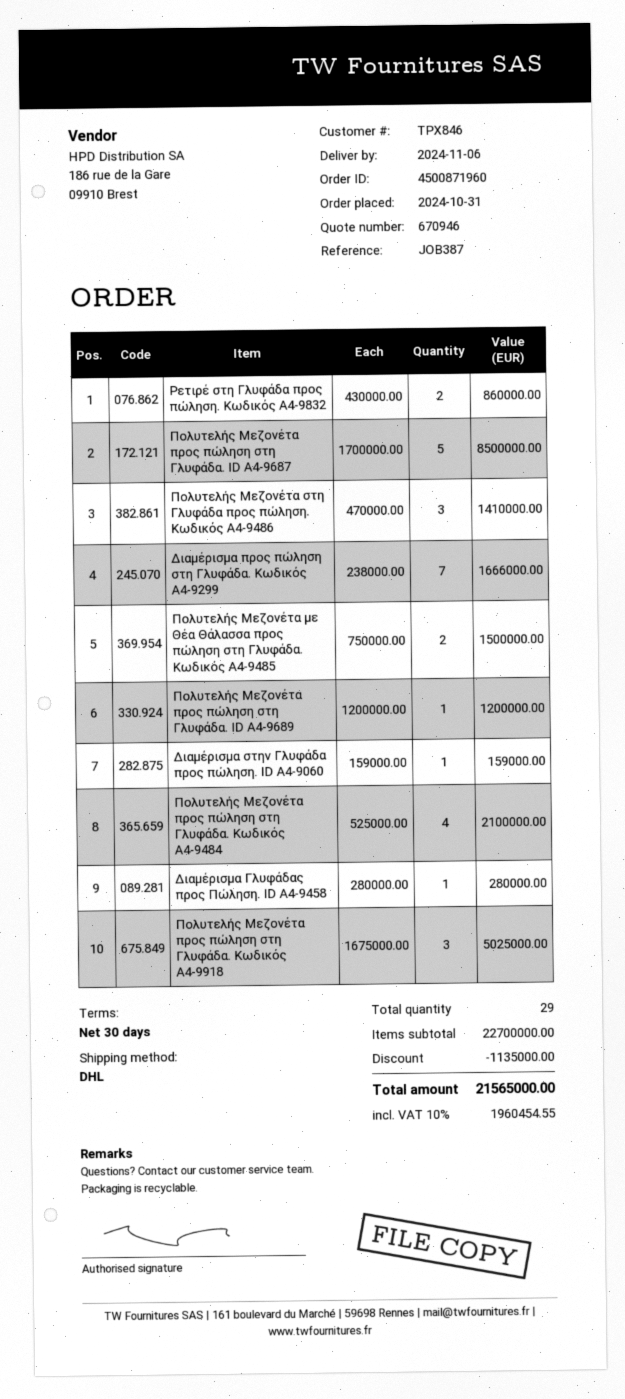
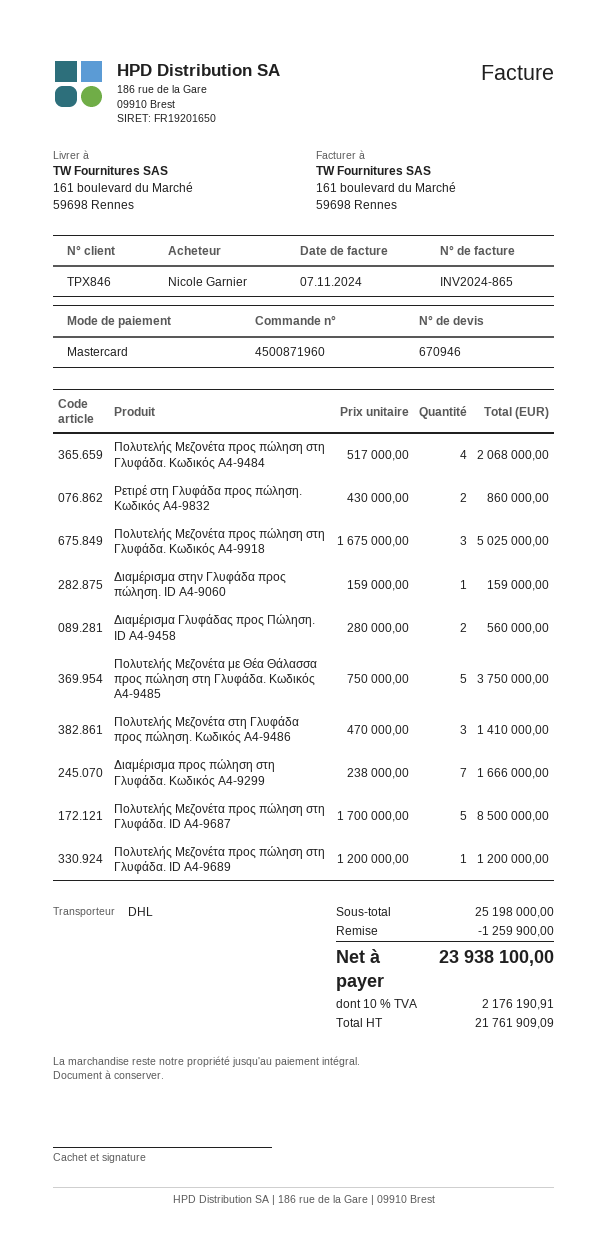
Πολυτελής Μεζονέτα με Θέα Θάλασσα προς πώληση στη Γλυφάδα. Κωδικός A4-9485: 2 x 750000.00 = 1500000.00 -> 5 x 750000.00 = 3750000.00
Πολυτελής Μεζονέτα προς πώληση στη Γλυφάδα. Κωδικός A4-9484: 4 x 525000.00 = 2100000.00 -> 4 x 517000.00 = 2068000.00
Διαμέρισμα Γλυφάδας προς Πώληση. ID A4-9458: 1 x 280000.00 = 280000.00 -> 2 x 280000.00 = 560000.00
subtotal: 22700000.00 -> 25198000.00
discount: 1135000.00 -> 1259900.00
tax: 10% = 1960454.55 -> 10% = 2176190.91
total: 21565000.00 -> 23938100.00

